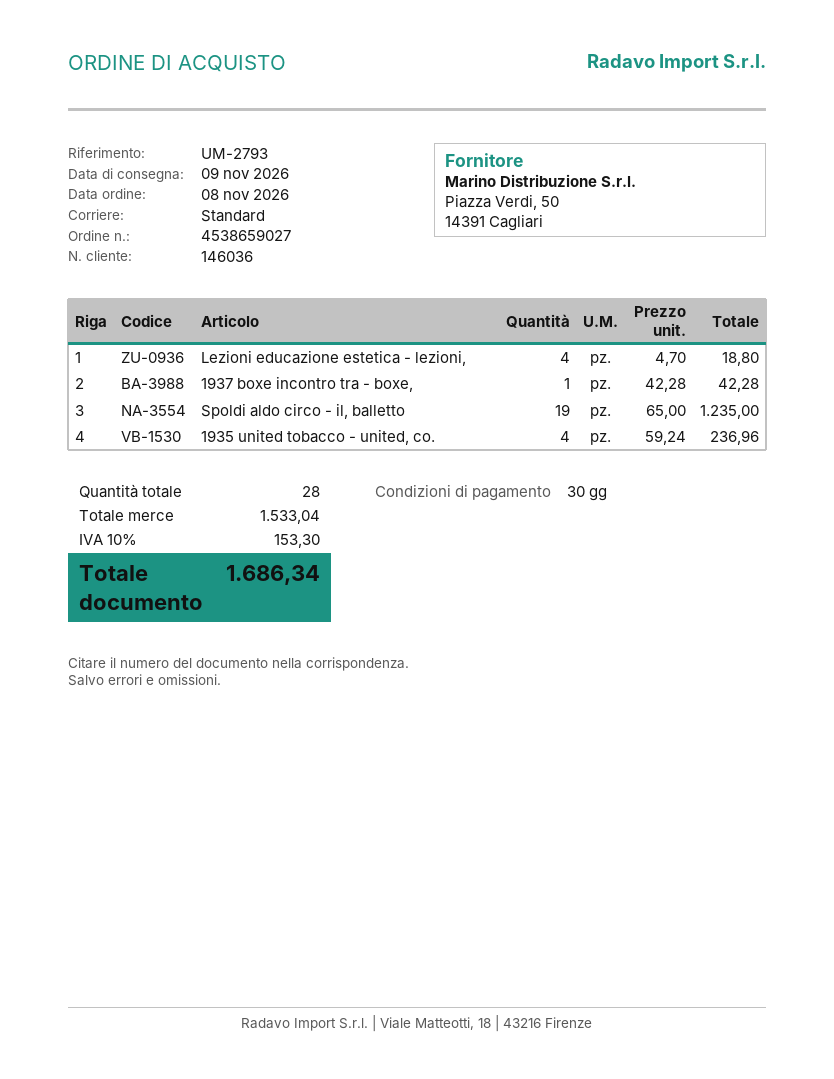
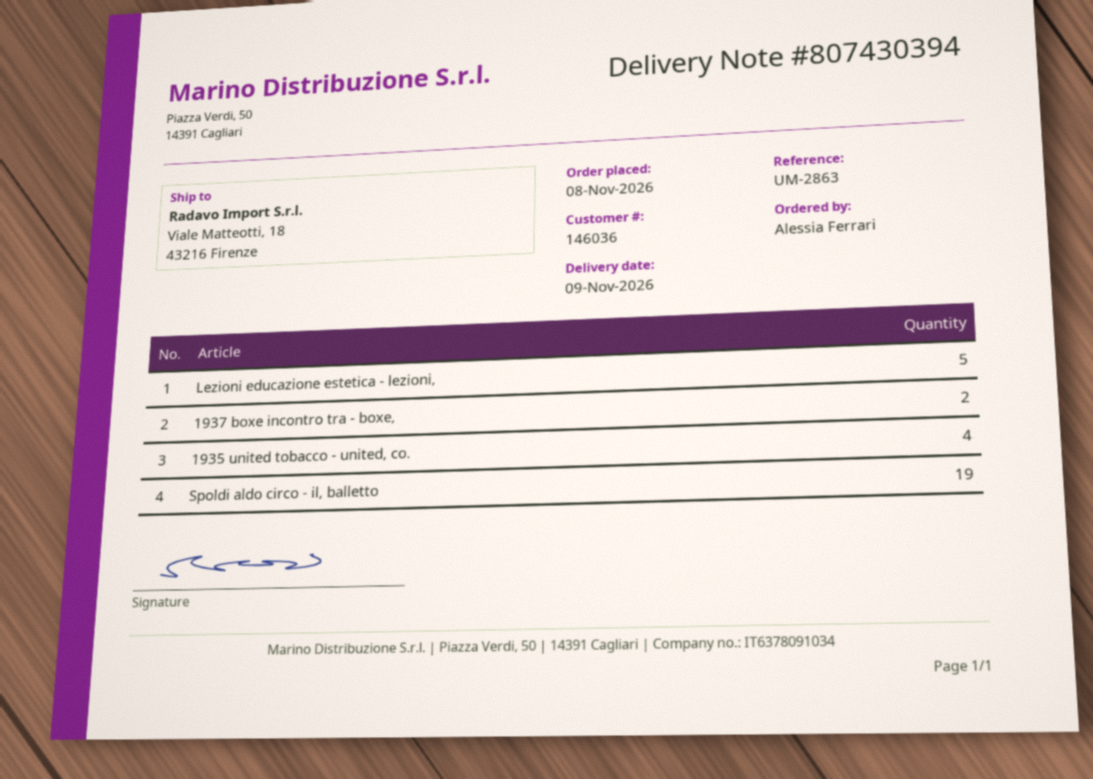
reference: UM-2793 -> UM-2863
Lezioni educazione estetica - lezioni,: 4 -> 5
1937 boxe incontro tra - boxe,: 1 -> 2

